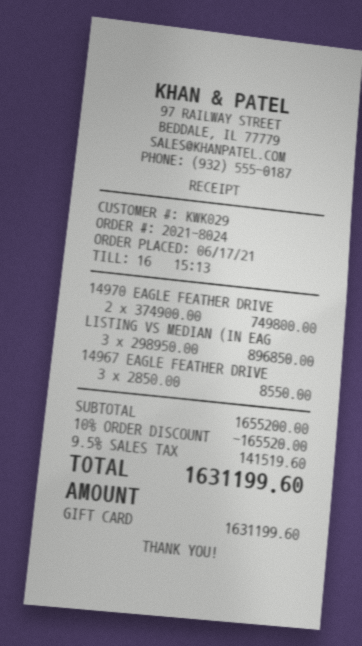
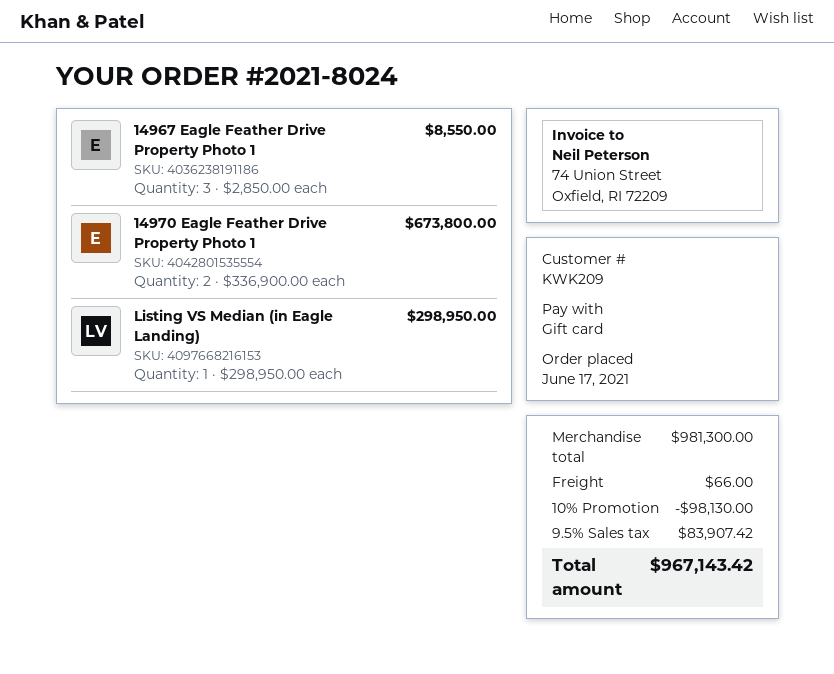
customer number: KWK029 -> KWK209
14970 EAGLE FEATHER DRIVE: 2 x 374900.00 = 749800.00 -> 2 x 336900.00 = 673800.00
LISTING VS MEDIAN (IN EAG: 3 x 298950.00 = 896850.00 -> 1 x 298950.00 = 298950.00
subtotal: 1655200.00 -> 981300.00
discount: 10% = 165520.00 -> 10% = 98130.00
shipping: none -> 66.00
tax: 9.5% = 141519.60 -> 9.5% = 83907.42
total: 1631199.60 -> 967143.42

